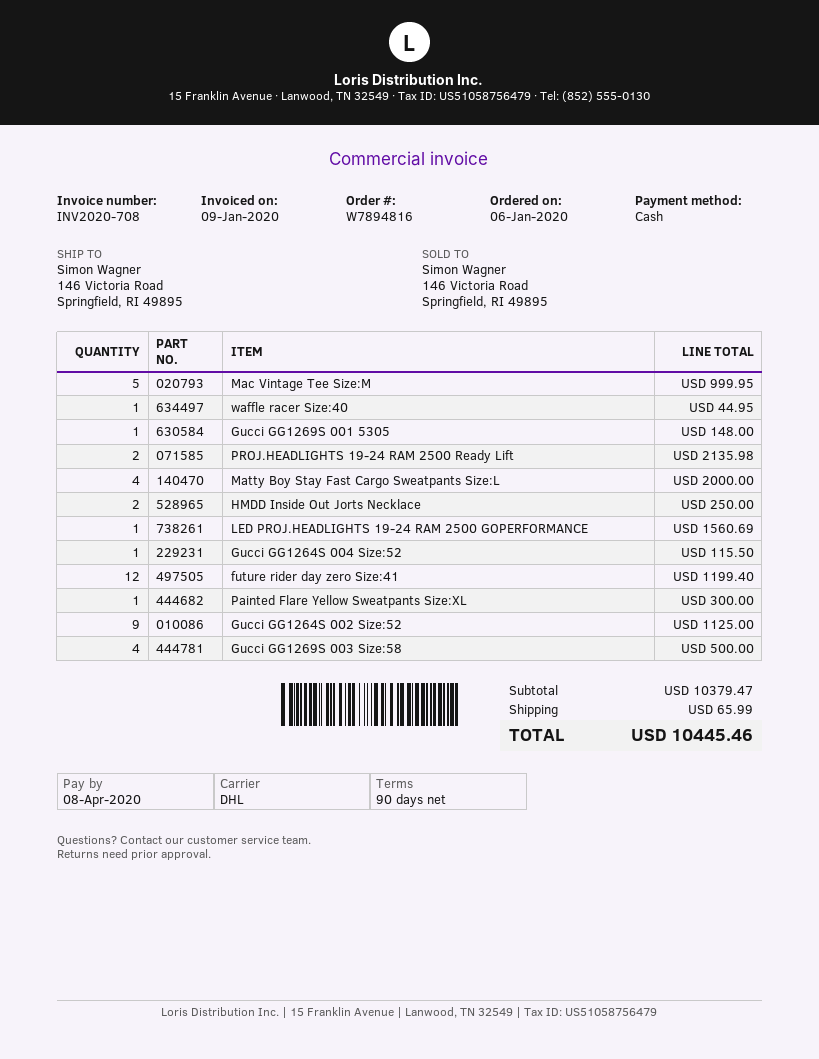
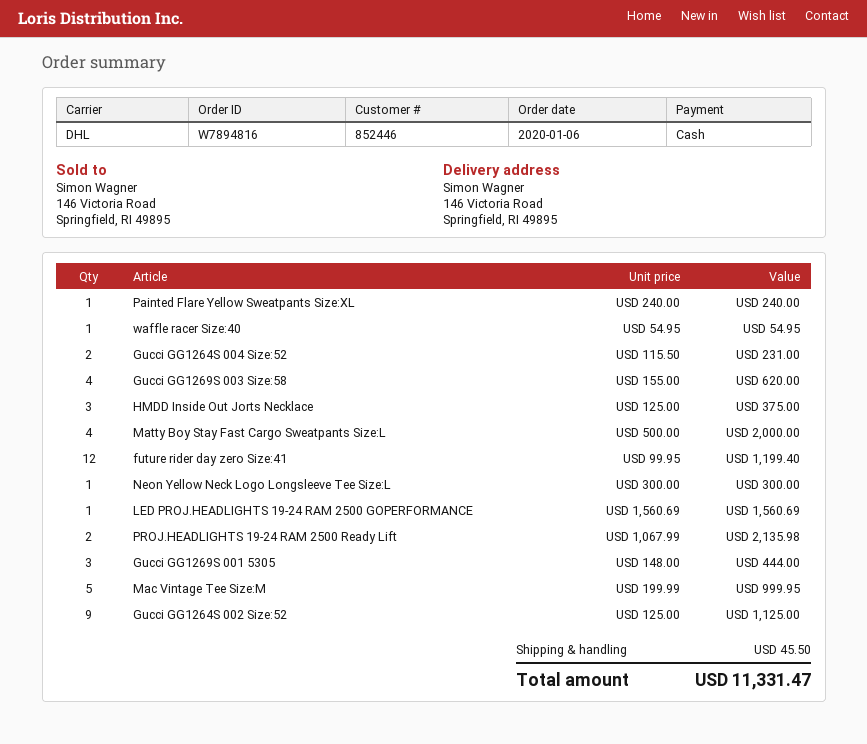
waffle racer Size:40: 1 for 44.95 -> 1 for 54.95
Gucci GG1269S 001 5305: 1 for 148.00 -> 3 for 444.00
HMDD Inside Out Jorts Necklace: 2 for 250.00 -> 3 for 375.00
Gucci GG1264S 004 Size:52: 1 for 115.50 -> 2 for 231.00
Painted Flare Yellow Sweatpants Size:XL: 1 for 300.00 -> 1 for 240.00
Gucci GG1269S 003 Size:58: 4 for 500.00 -> 4 for 620.00
Neon Yellow Neck Logo Longsleeve Tee Size:L: none -> 1 for 300.00
shipping: 65.99 -> 45.50
total: 10445.46 -> 11331.47

